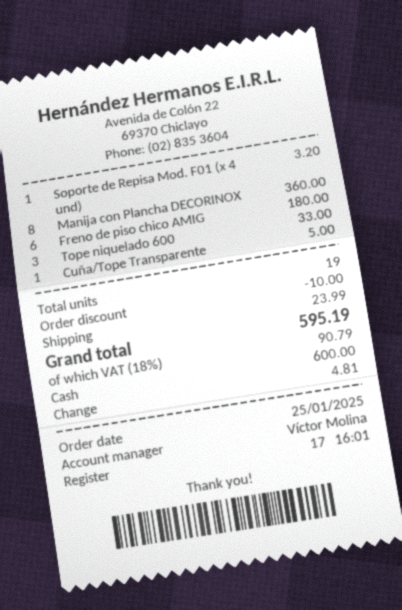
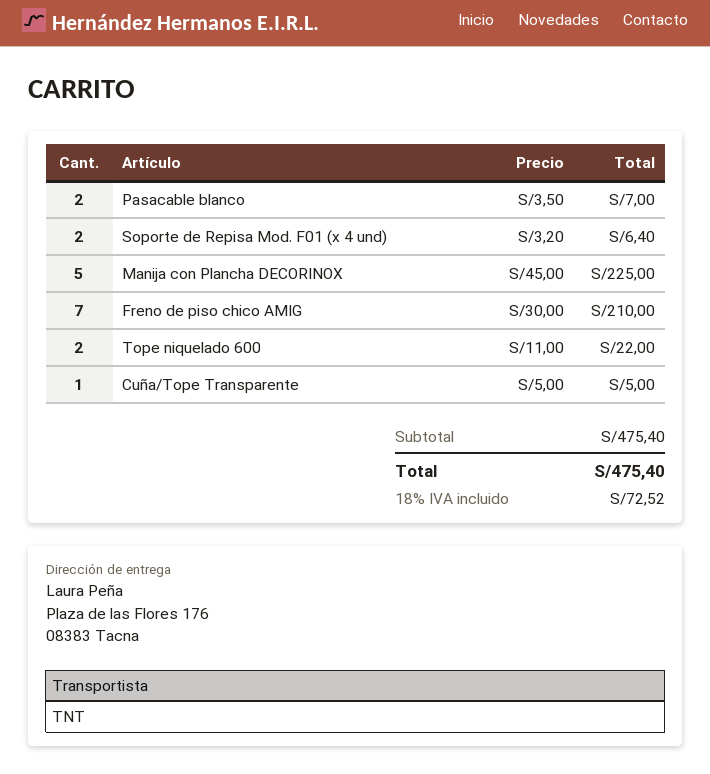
Soporte de Repisa Mod. F01 (x 4 und): 1 for 3.20 -> 2 for 6.40
Manija con Plancha DECORINOX: 8 for 360.00 -> 5 for 225.00
Freno de piso chico AMIG: 6 for 180.00 -> 7 for 210.00
Tope niquelado 600: 3 for 33.00 -> 2 for 22.00
Pasacable blanco: none -> 2 for 7.00
discount: 10.00 -> none
shipping: 23.99 -> none
tax: 18% = 90.79 -> 18% = 72.52
total: 595.19 -> 475.40

